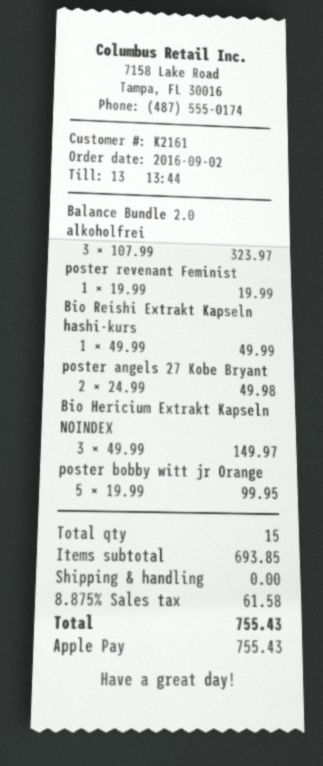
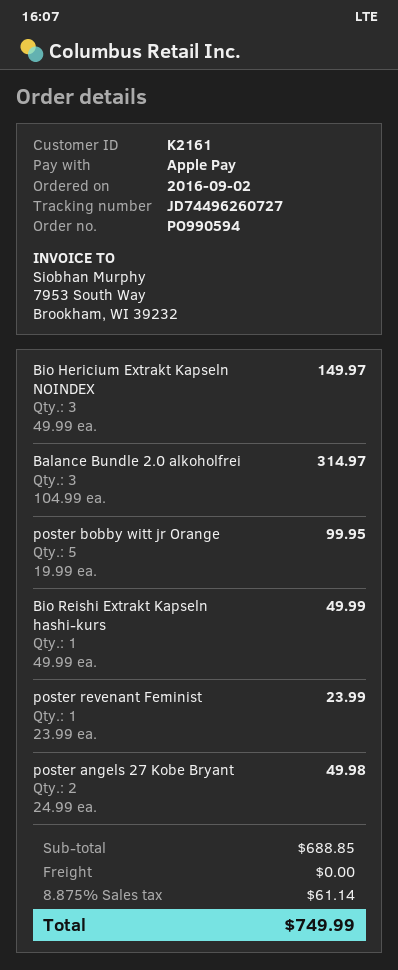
Balance Bundle 2.0 alkoholfrei: 3 x 107.99 = 323.97 -> 3 x 104.99 = 314.97
poster revenant Feminist: 1 x 19.99 = 19.99 -> 1 x 23.99 = 23.99
subtotal: 693.85 -> 688.85
tax: 8.875% = 61.58 -> 8.875% = 61.14
total: 755.43 -> 749.99

